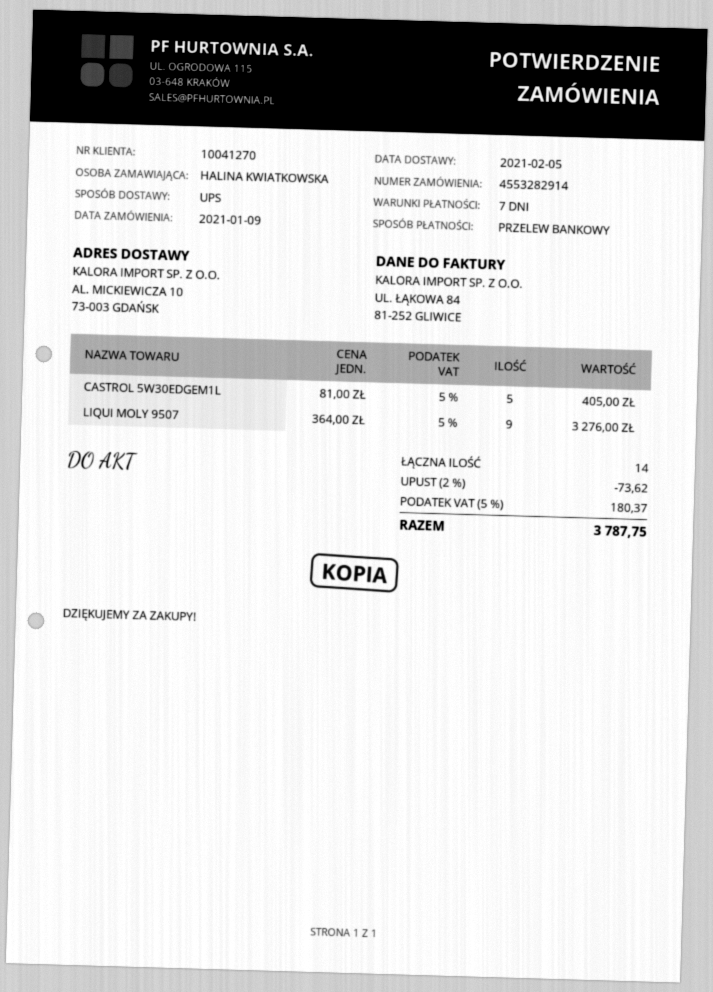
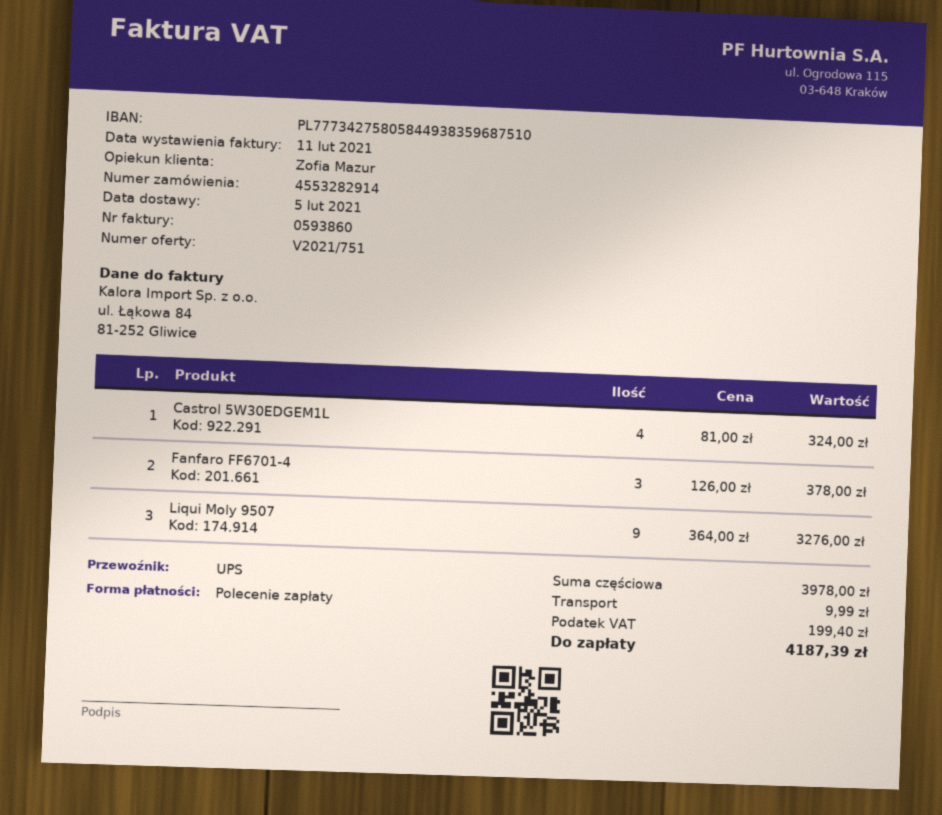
payment method: bank transfer -> direct debit
CASTROL 5W30EDGEM1L: 5 x 81.00 = 405.00 -> 4 x 81.00 = 324.00
Fanfaro FF6701-4: none -> 3 x 126.00 = 378.00
discount: 2% = 73.62 -> none
shipping: none -> 9.99
tax: 180.37 -> 199.40
total: 3787.75 -> 4187.39

